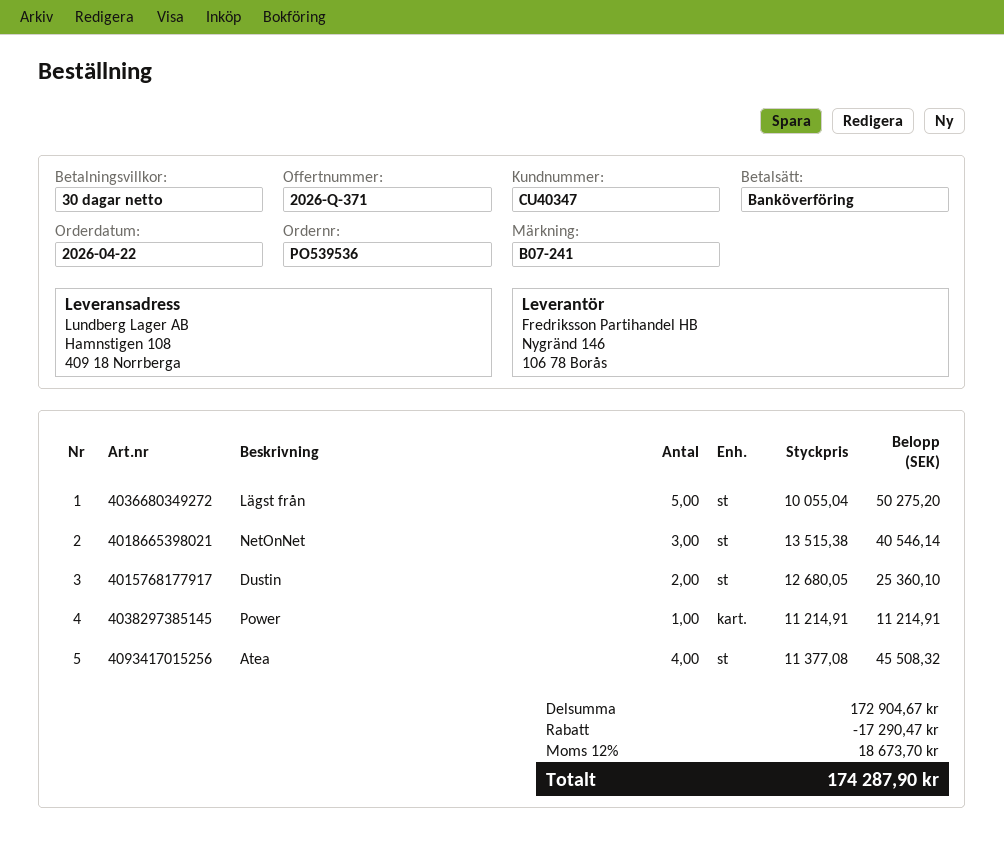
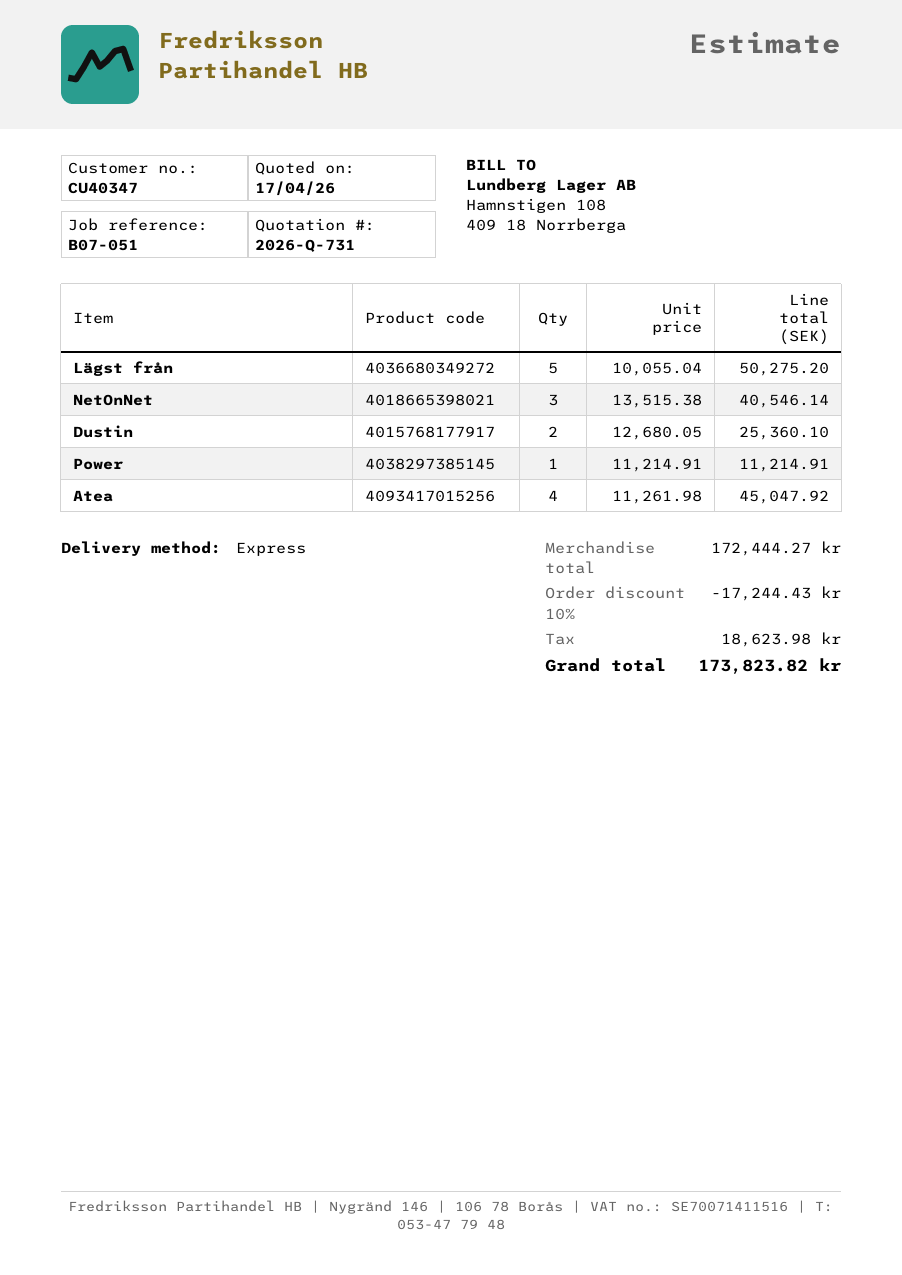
quote number: 2026-Q-371 -> 2026-Q-731
reference: B07-241 -> B07-051
Atea: 4 x 11377.08 = 45508.32 -> 4 x 11261.98 = 45047.92
subtotal: 172904.67 -> 172444.27
discount: 17290.47 -> 17244.43
tax: 18673.70 -> 18623.98
total: 174287.90 -> 173823.82

